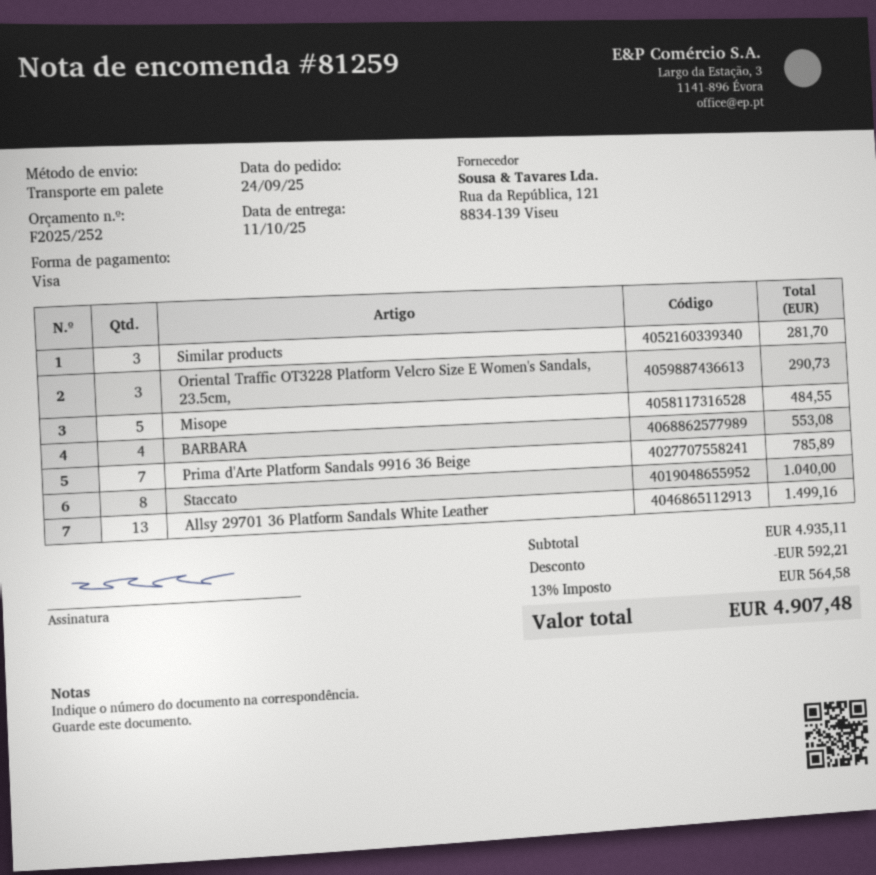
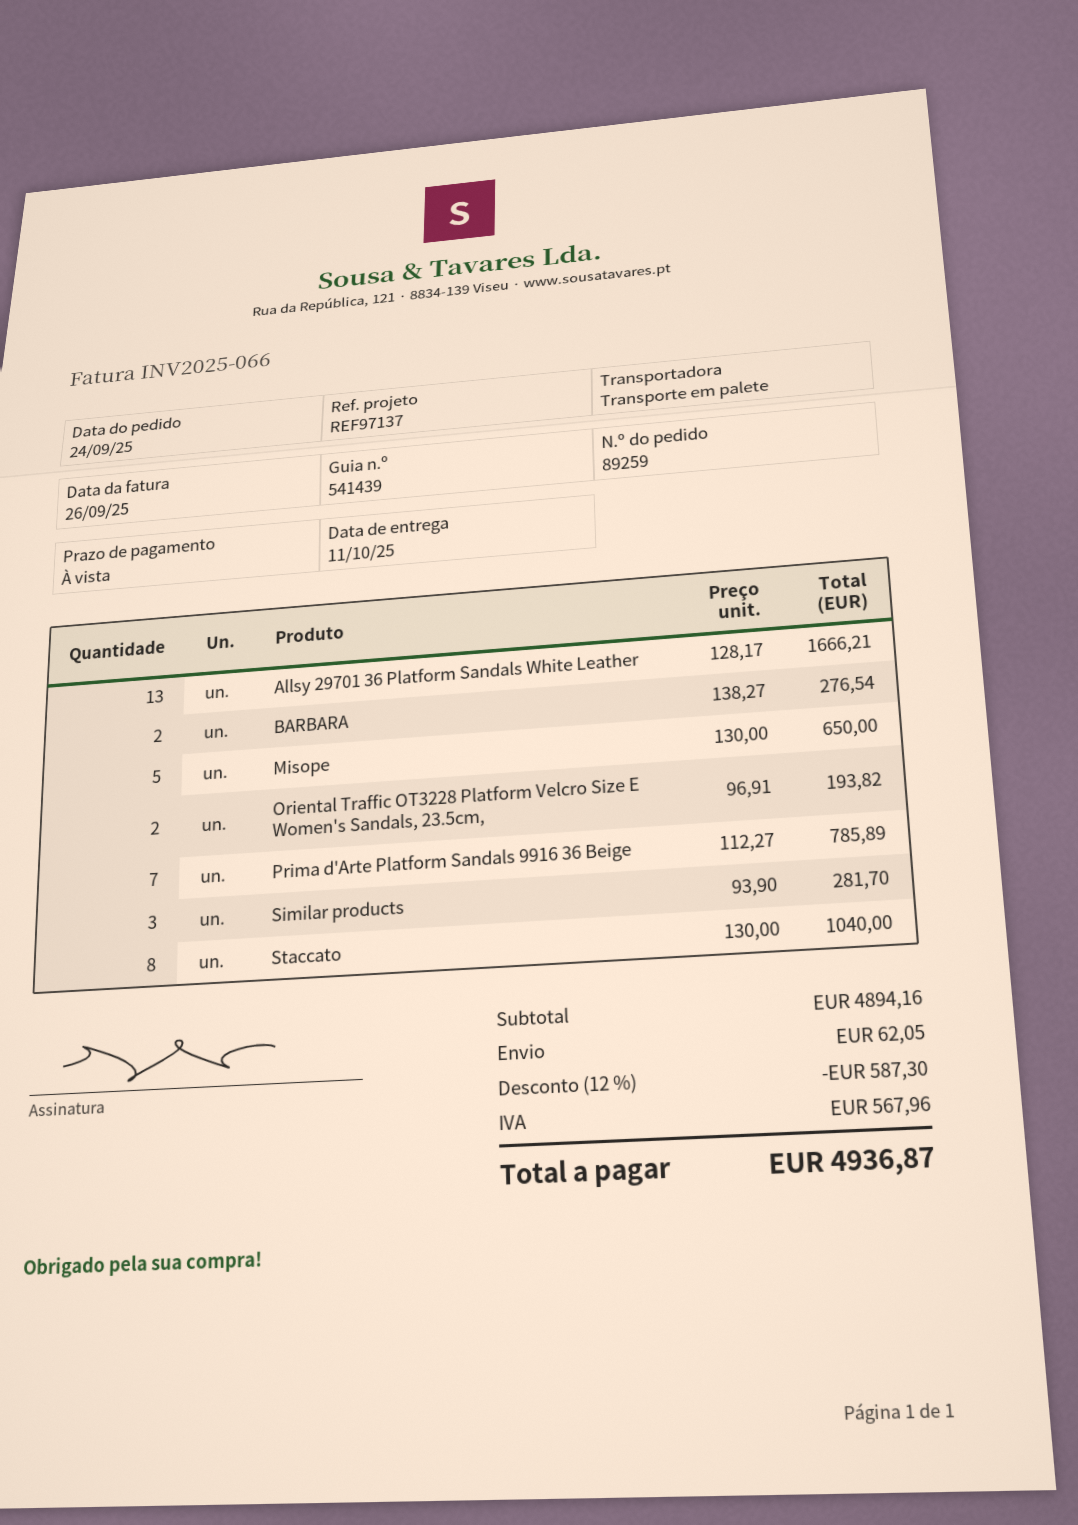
order number: 81259 -> 89259
Oriental Traffic OT3228 Platform Velcro Size E Women's Sandals, 23.5cm,: 3 for 290.73 -> 2 for 193.82
Misope: 5 for 484.55 -> 5 for 650.00
BARBARA: 4 for 553.08 -> 2 for 276.54
Allsy 29701 36 Platform Sandals White Leather: 13 for 1499.16 -> 13 for 1666.21
subtotal: 4935.11 -> 4894.16
discount: 592.21 -> 587.30
shipping: none -> 62.05
tax: 564.58 -> 567.96
total: 4907.48 -> 4936.87

